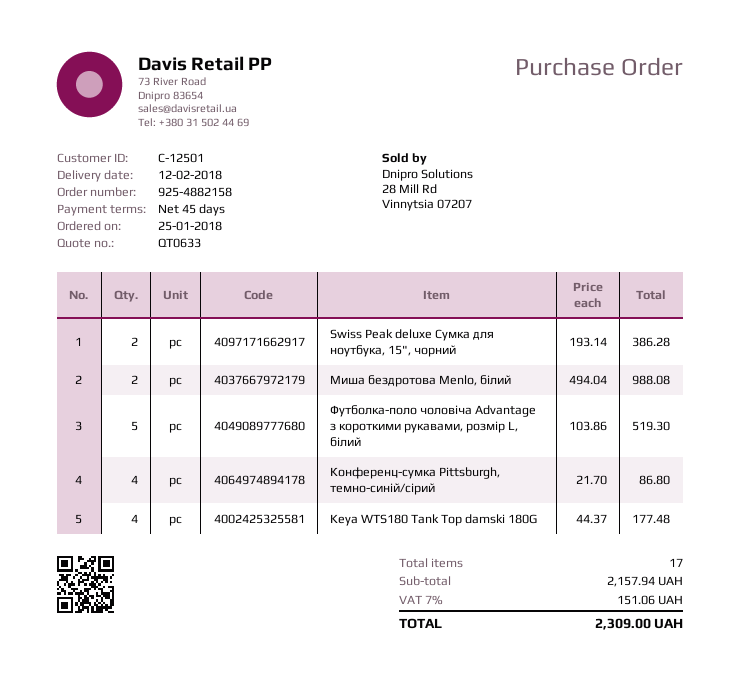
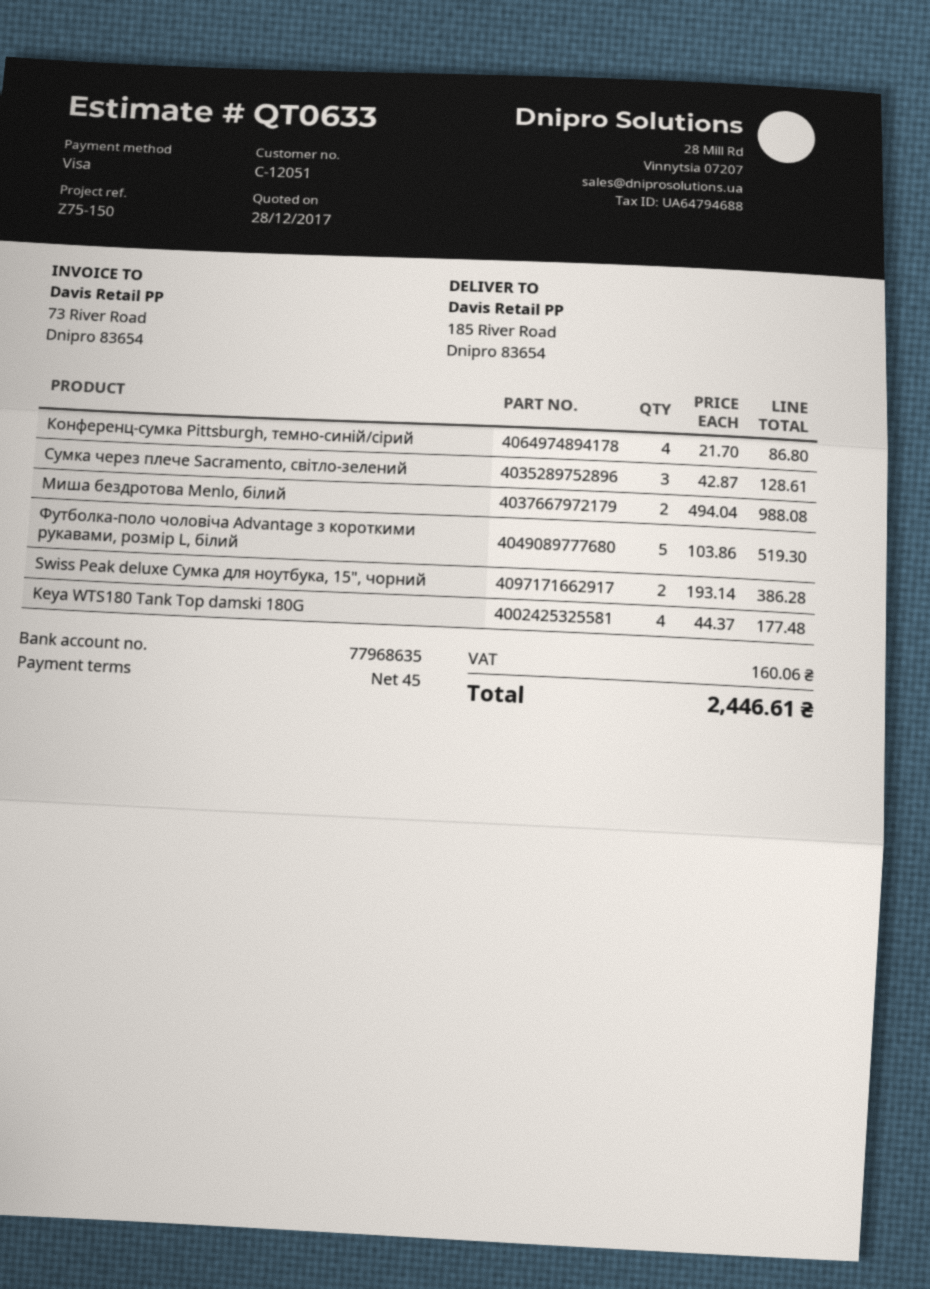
customer number: C-12501 -> C-12051
Сумка через плече Sacramento, світло-зелений: none -> 3 x 42.87 = 128.61
tax: 151.06 -> 160.06
total: 2309.00 -> 2446.61

